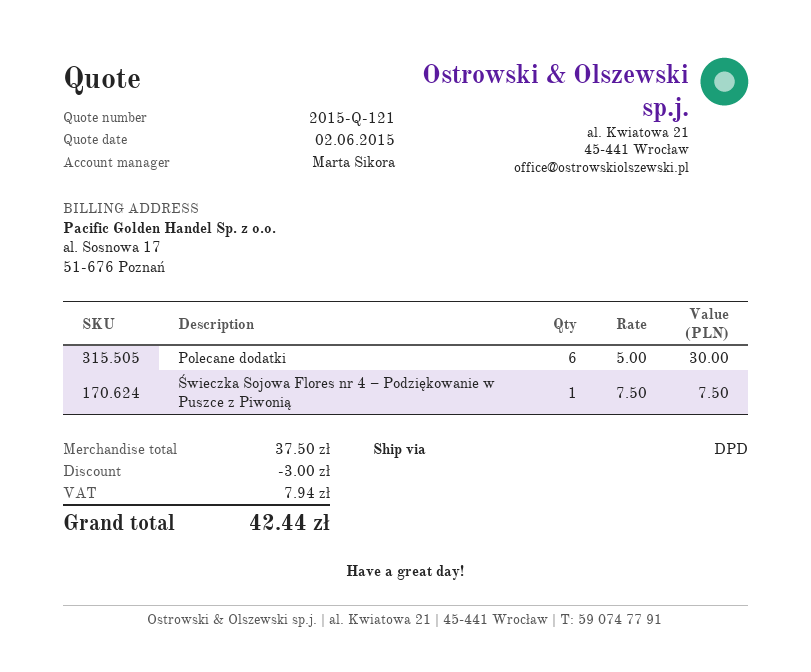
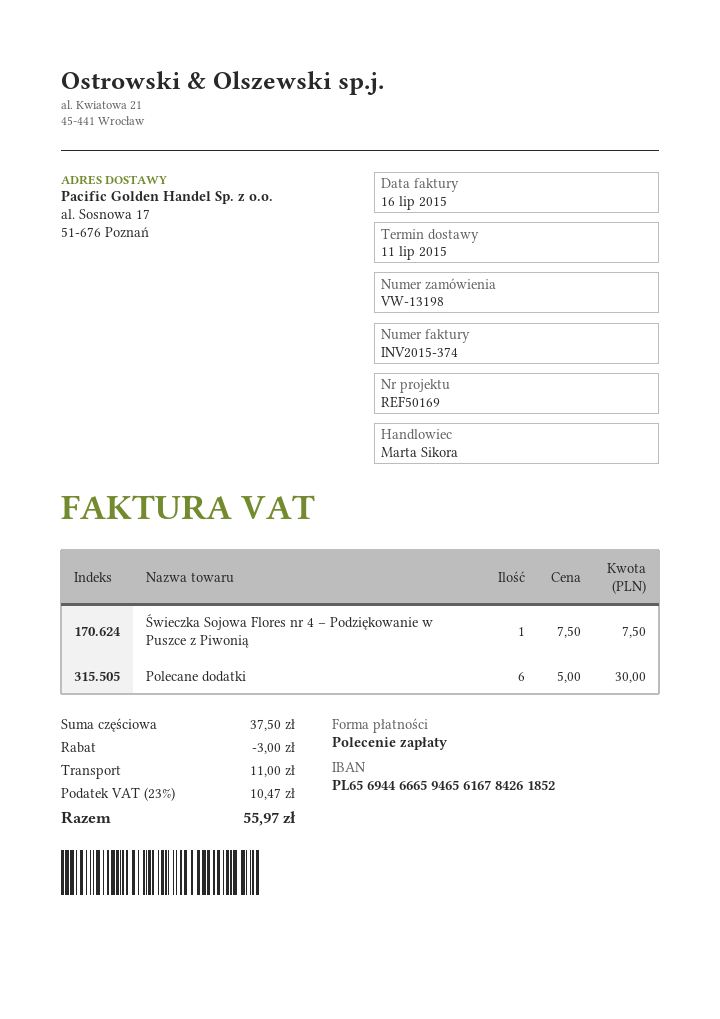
shipping: none -> 11.00
tax: 7.94 -> 10.47
total: 42.44 -> 55.97

